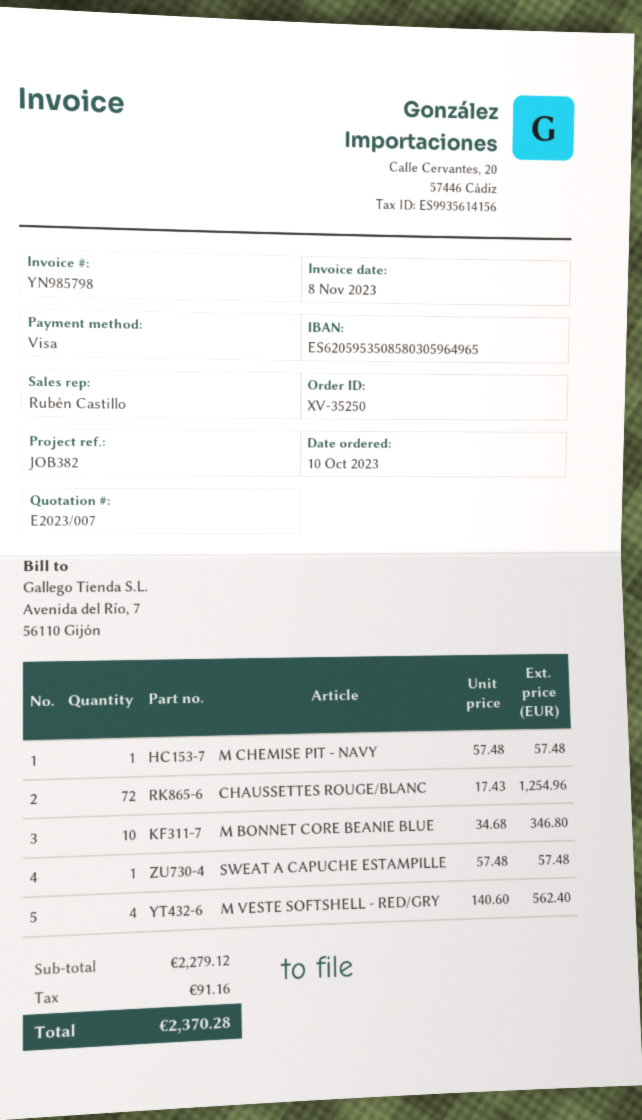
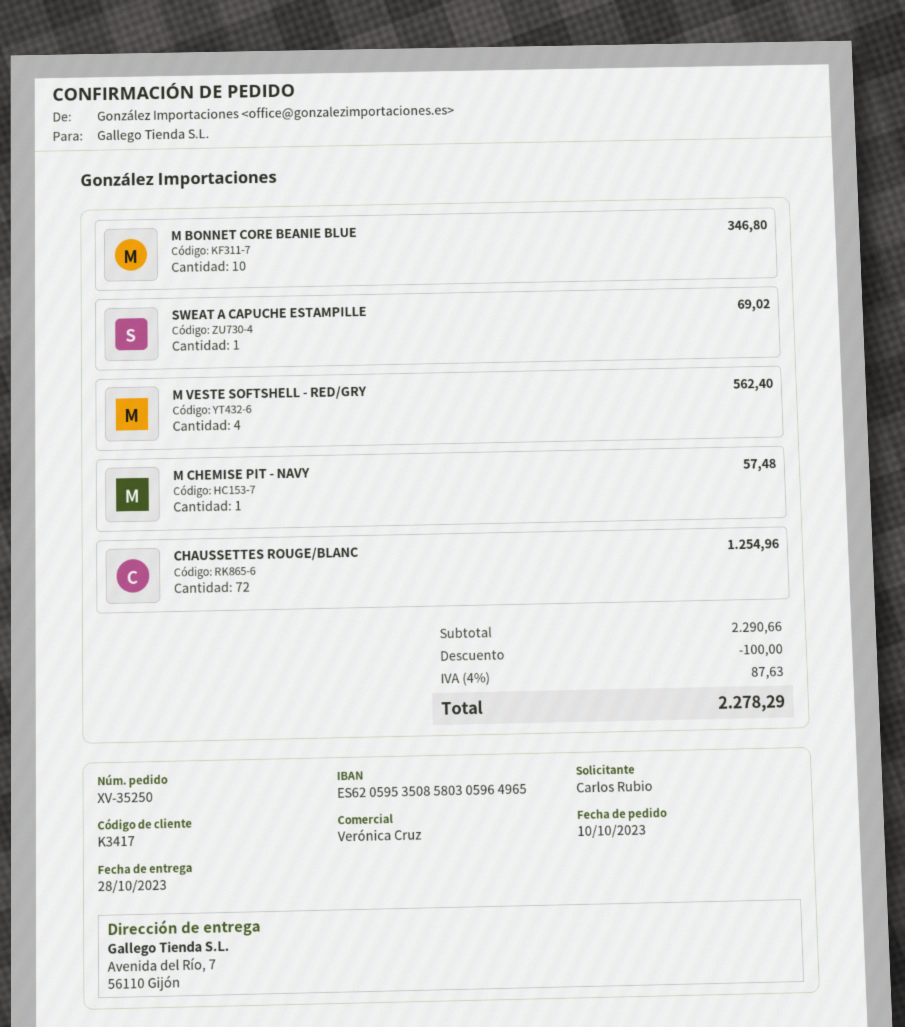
sales rep: Rubén Castillo -> Verónica Cruz
SWEAT A CAPUCHE ESTAMPILLE: 1 for 57.48 -> 1 for 69.02
subtotal: 2279.12 -> 2290.66
discount: none -> 100.00
tax: 91.16 -> 87.63
total: 2370.28 -> 2278.29

